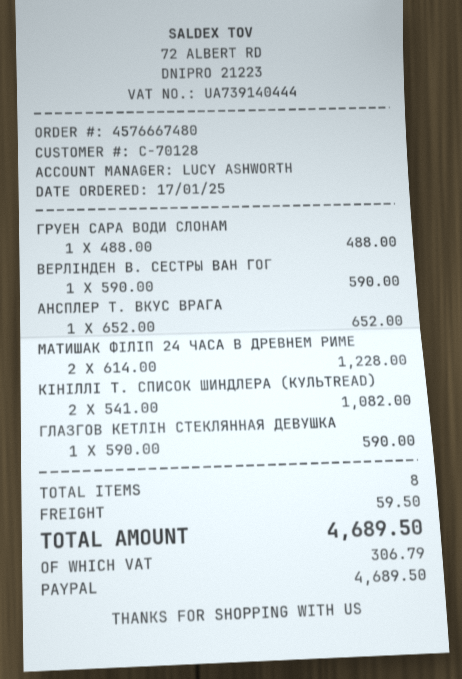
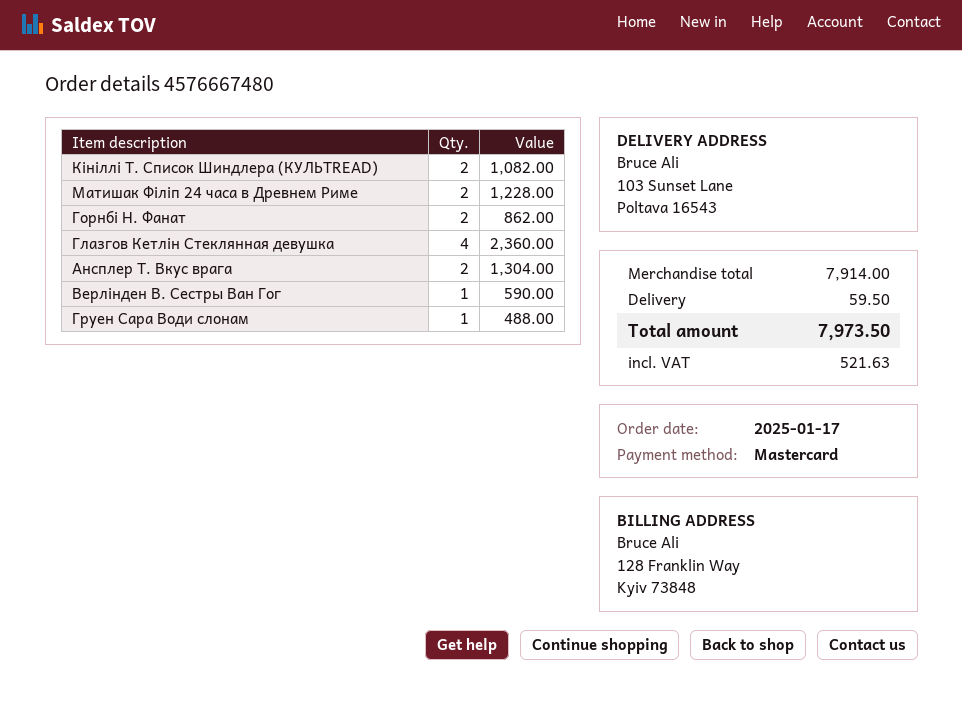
payment method: PayPal -> Mastercard
АНСПЛЕР Т. ВКУС ВРАГА: 1 for 652.00 -> 2 for 1304.00
ГЛАЗГОВ КЕТЛІН СТЕКЛЯННАЯ ДЕВУШКА: 1 for 590.00 -> 4 for 2360.00
Горнбі Н. Фанат: none -> 2 for 862.00
tax: 306.79 -> 521.63
total: 4689.50 -> 7973.50

